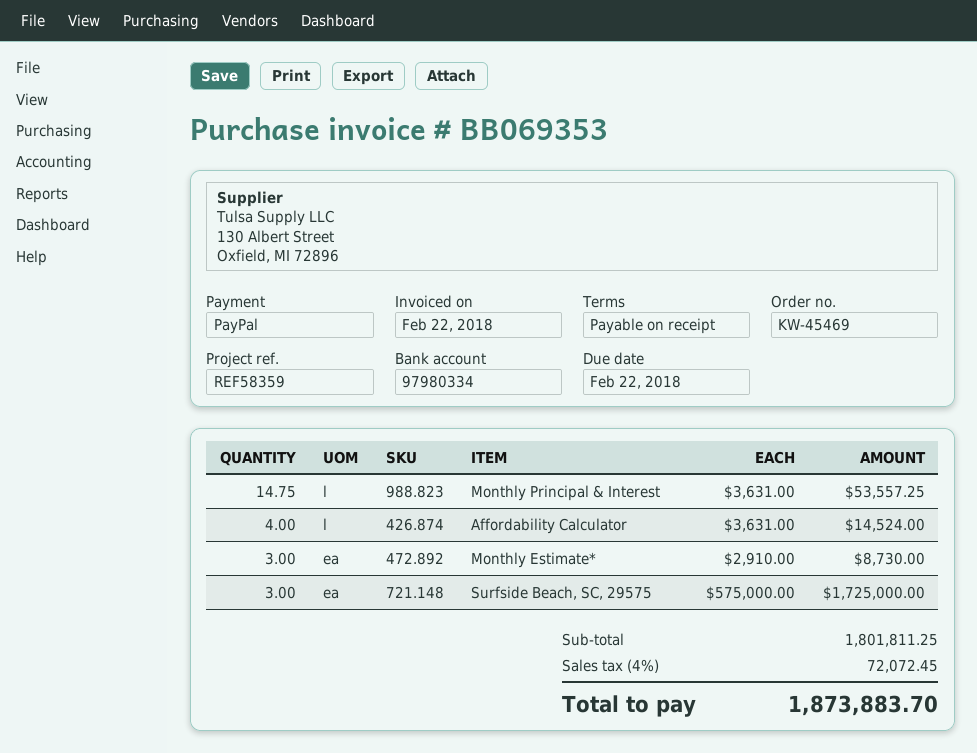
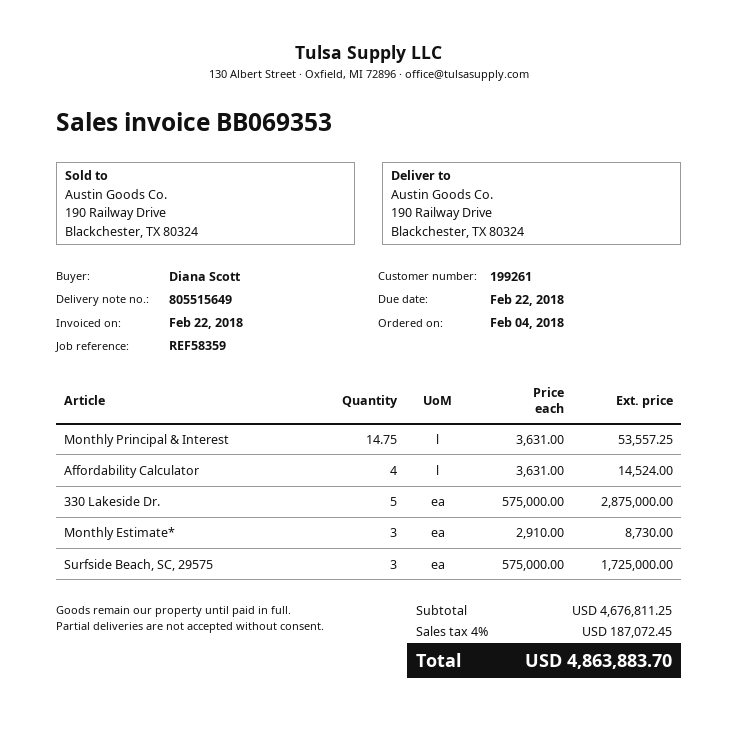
330 Lakeside Dr.: none -> 5 x 575000.00 = 2875000.00
subtotal: 1801811.25 -> 4676811.25
tax: 4% = 72072.45 -> 4% = 187072.45
total: 1873883.70 -> 4863883.70

